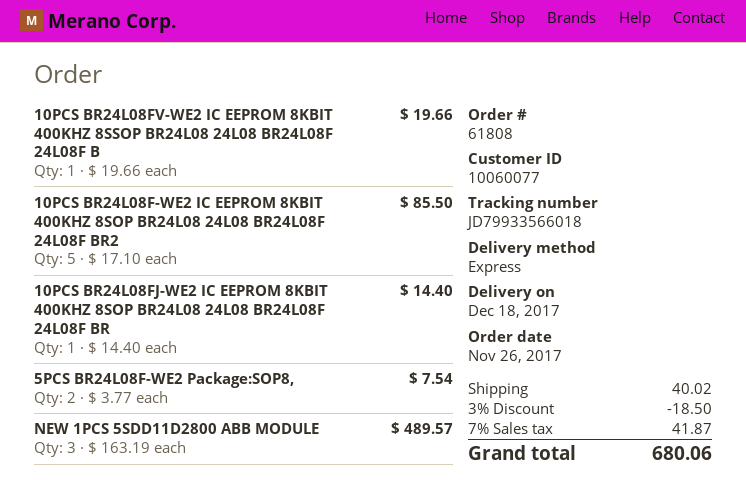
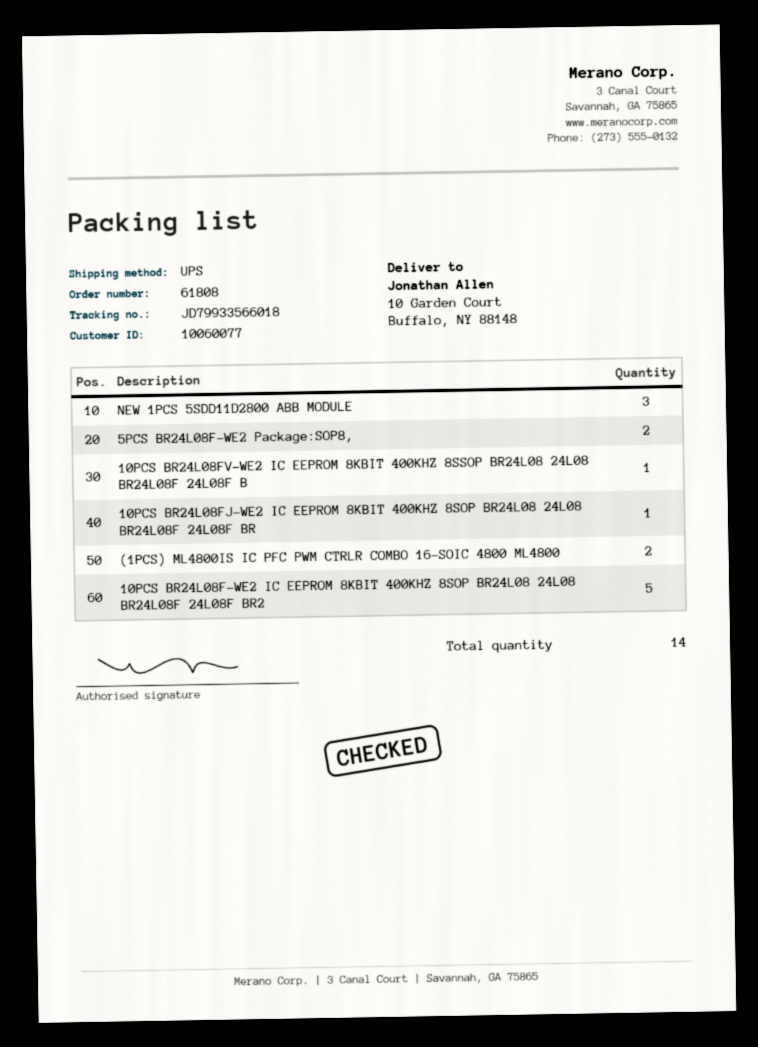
shipping method: express -> UPS
(1PCS) ML4800IS IC PFC PWM CTRLR COMBO 16-SOIC 4800 ML4800: none -> 2

